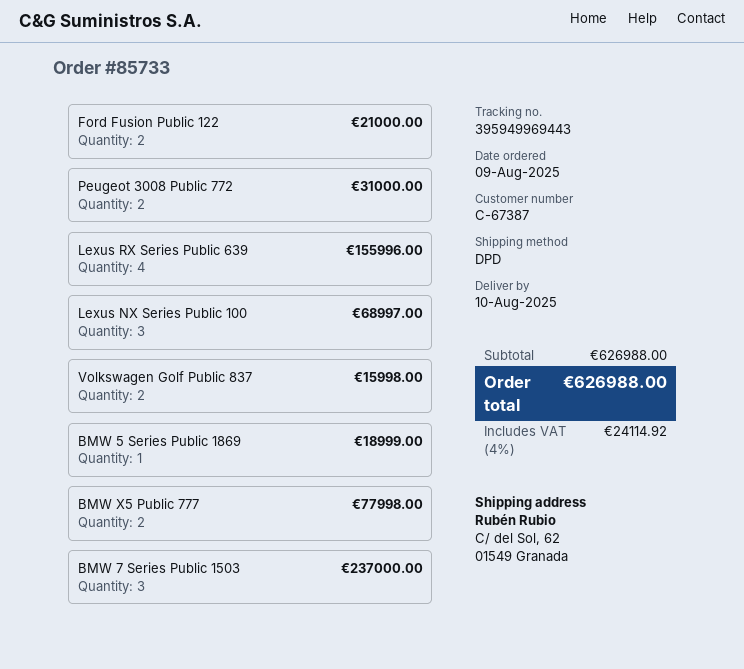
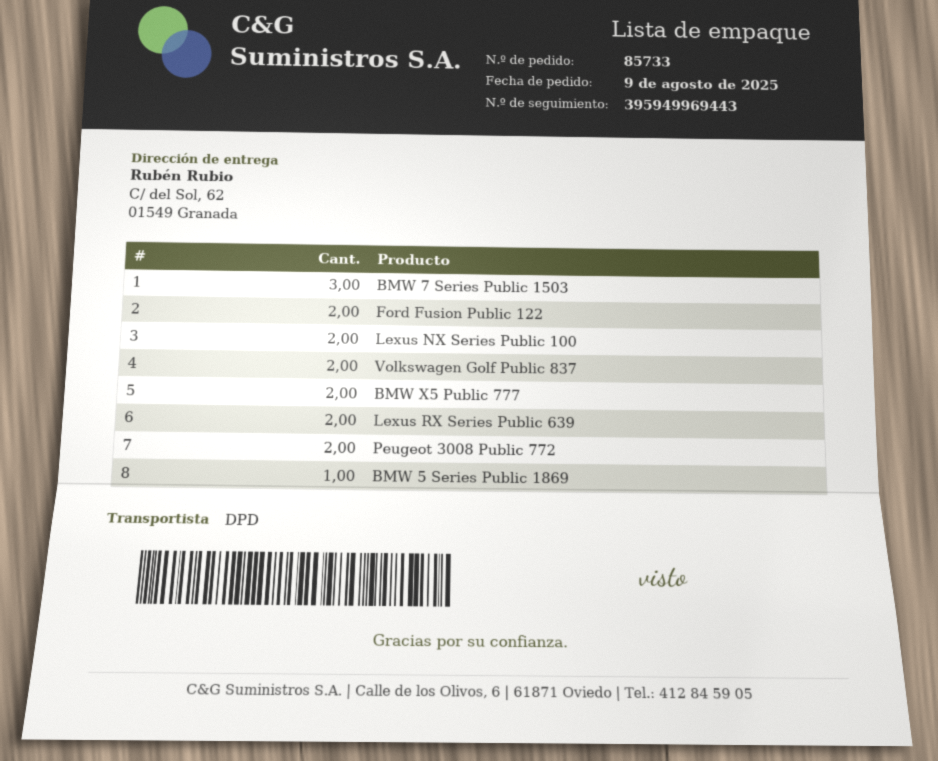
Lexus RX Series Public 639: 4 -> 2
Lexus NX Series Public 100: 3 -> 2

